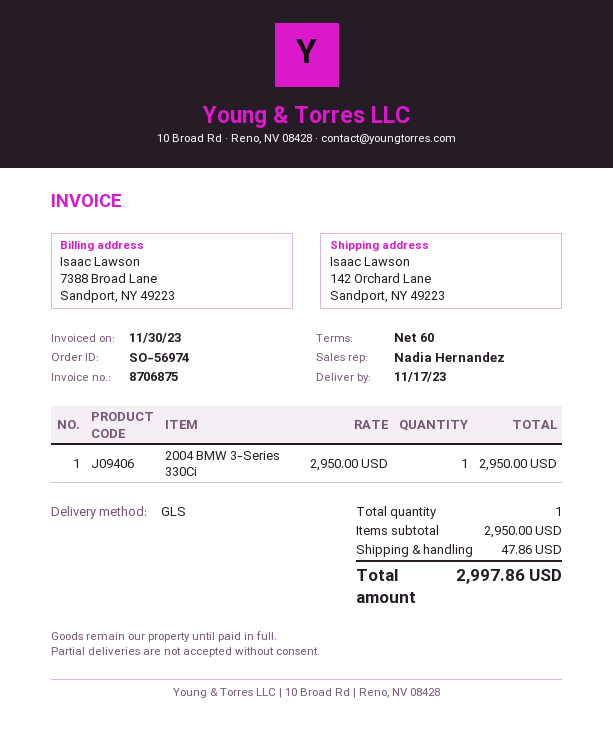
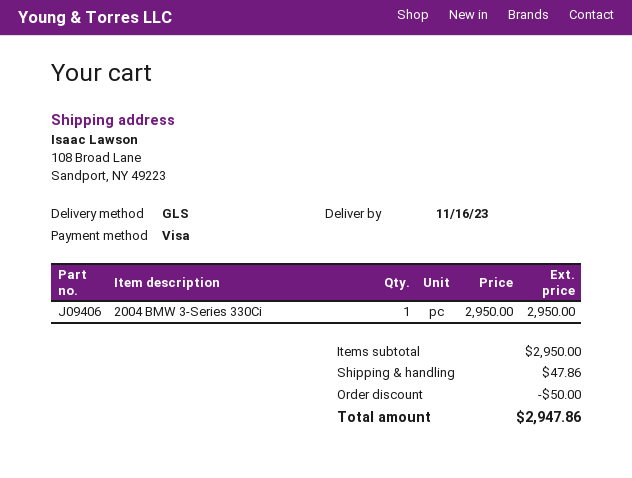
delivery date: 2023-11-17 -> 2023-11-16
ship to: 142 Orchard Lane, Sandport, NY 49223 -> 108 Broad Lane, Sandport, NY 49223
discount: none -> 50.00
total: 2997.86 -> 2947.86

